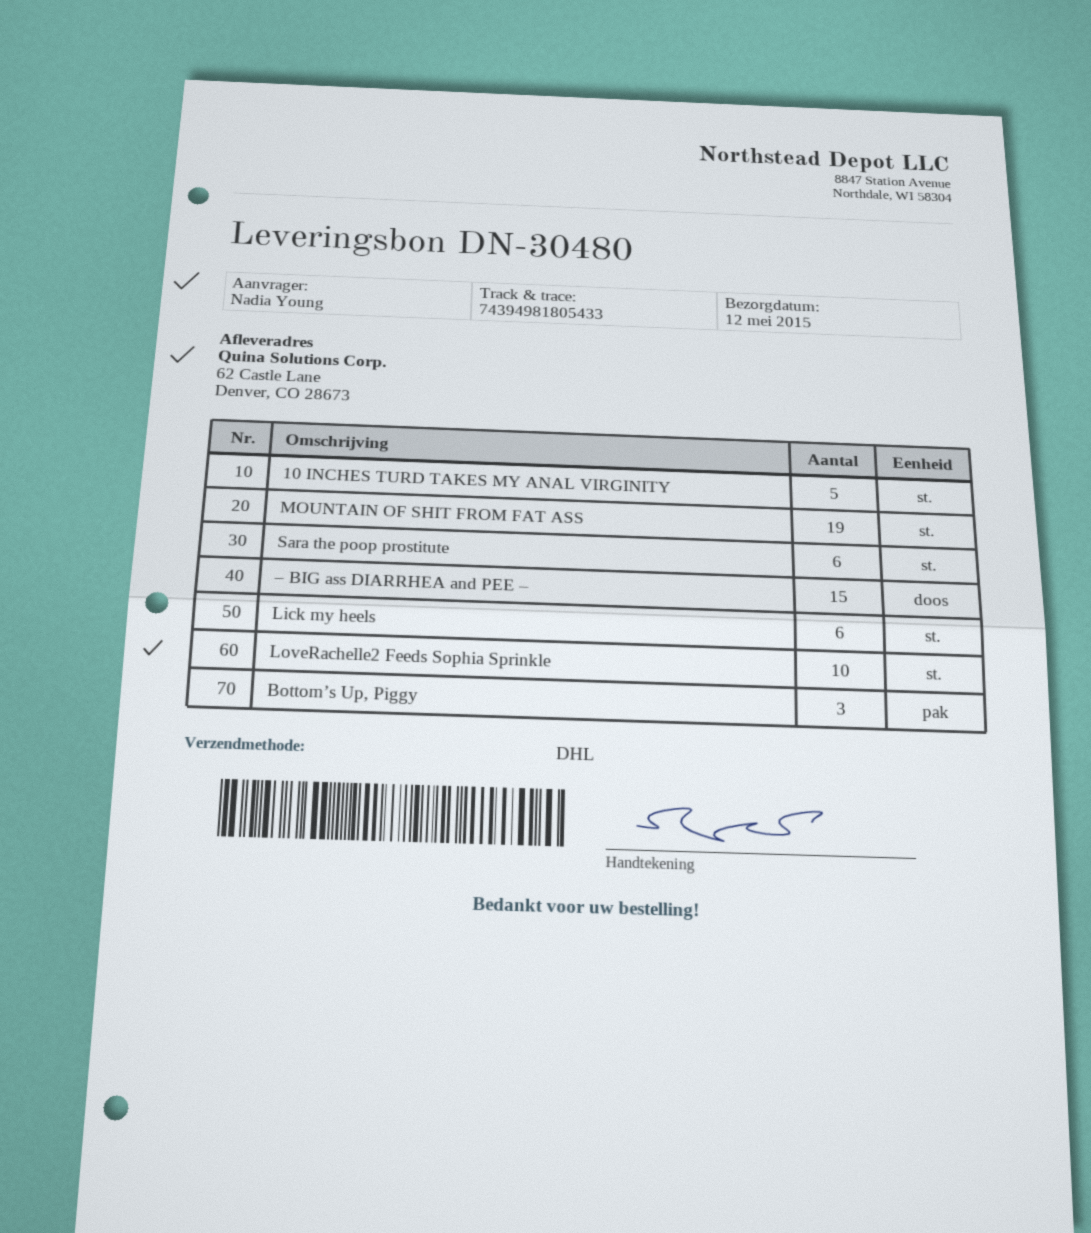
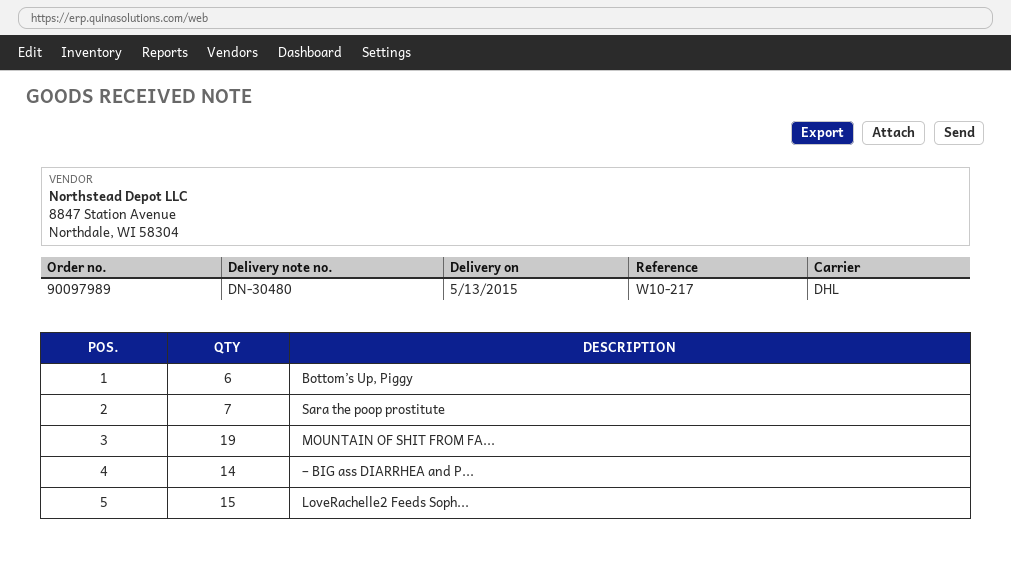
delivery date: 2015-05-12 -> 2015-05-13
10 INCHES TURD TAKES MY ANAL VIRGINITY: 5 -> none
Sara the poop prostitute: 6 -> 7
– BIG ass DIARRHEA and PEE –: 15 -> 14
Lick my heels: 6 -> none
LoveRachelle2 Feeds Sophia Sprinkle: 10 -> 15
Bottom’s Up, Piggy: 3 -> 6

